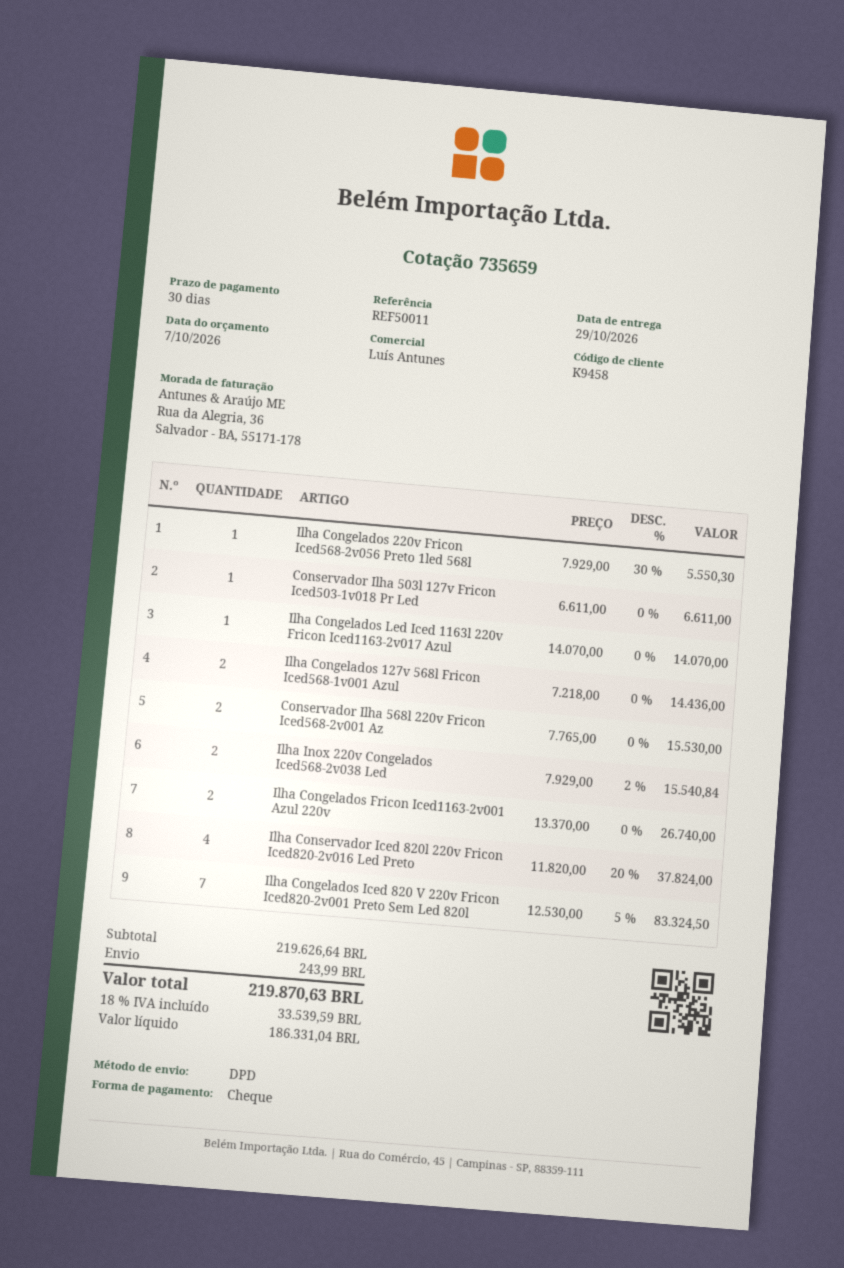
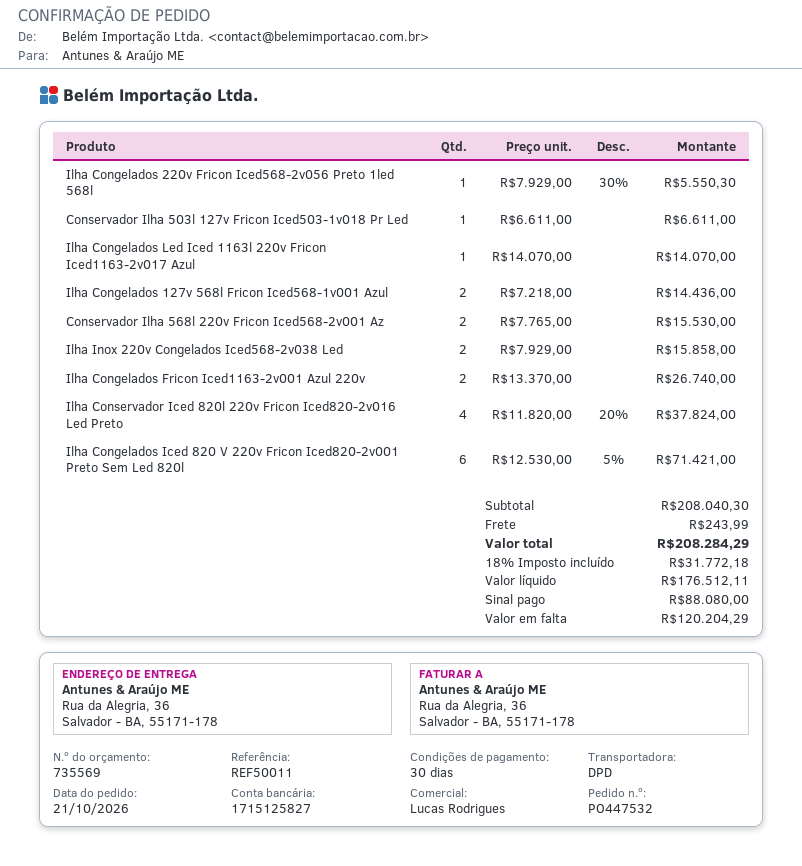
quote number: 735659 -> 735569
sales rep: Luís Antunes -> Lucas Rodrigues
Ilha Inox 220v Congelados Iced568-2v038 Led: 2 x 7929.00 - 2% = 15540.84 -> 2 x 7929.00 = 15858.00
Ilha Congelados Iced 820 V 220v Fricon Iced820-2v001 Preto Sem Led 820l: 7 x 12530.00 - 5% = 83324.50 -> 6 x 12530.00 - 5% = 71421.00
subtotal: 219626.64 -> 208040.30
net: 186331.04 -> 176512.11
tax: 18% = 33539.59 -> 18% = 31772.18
total: 219870.63 -> 208284.29

